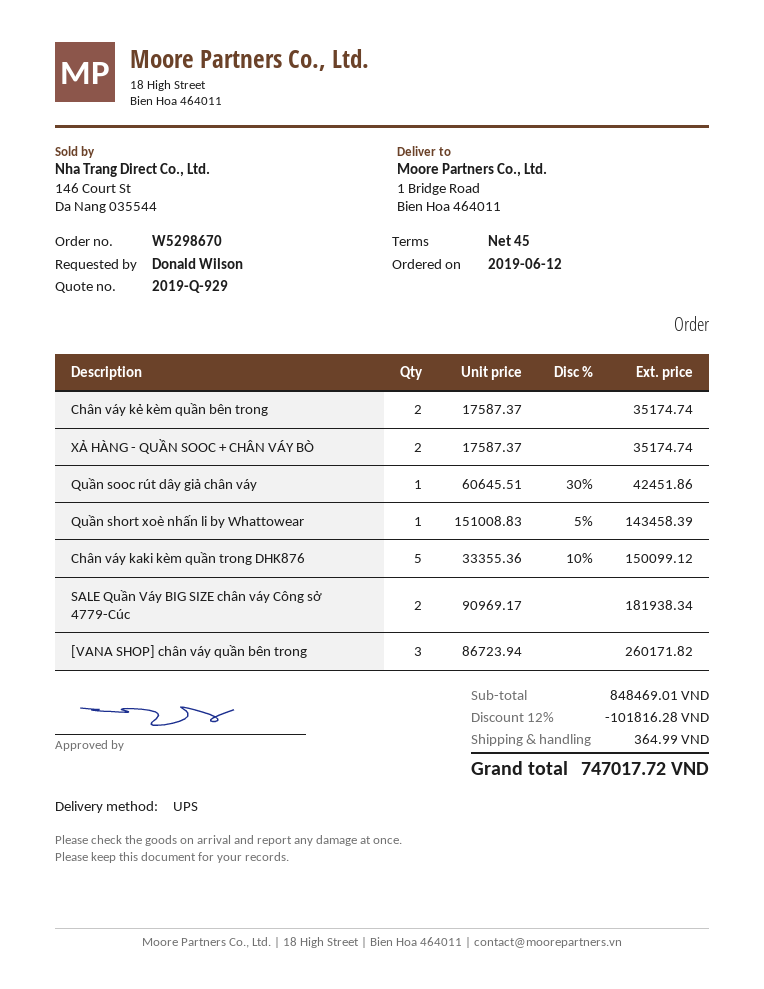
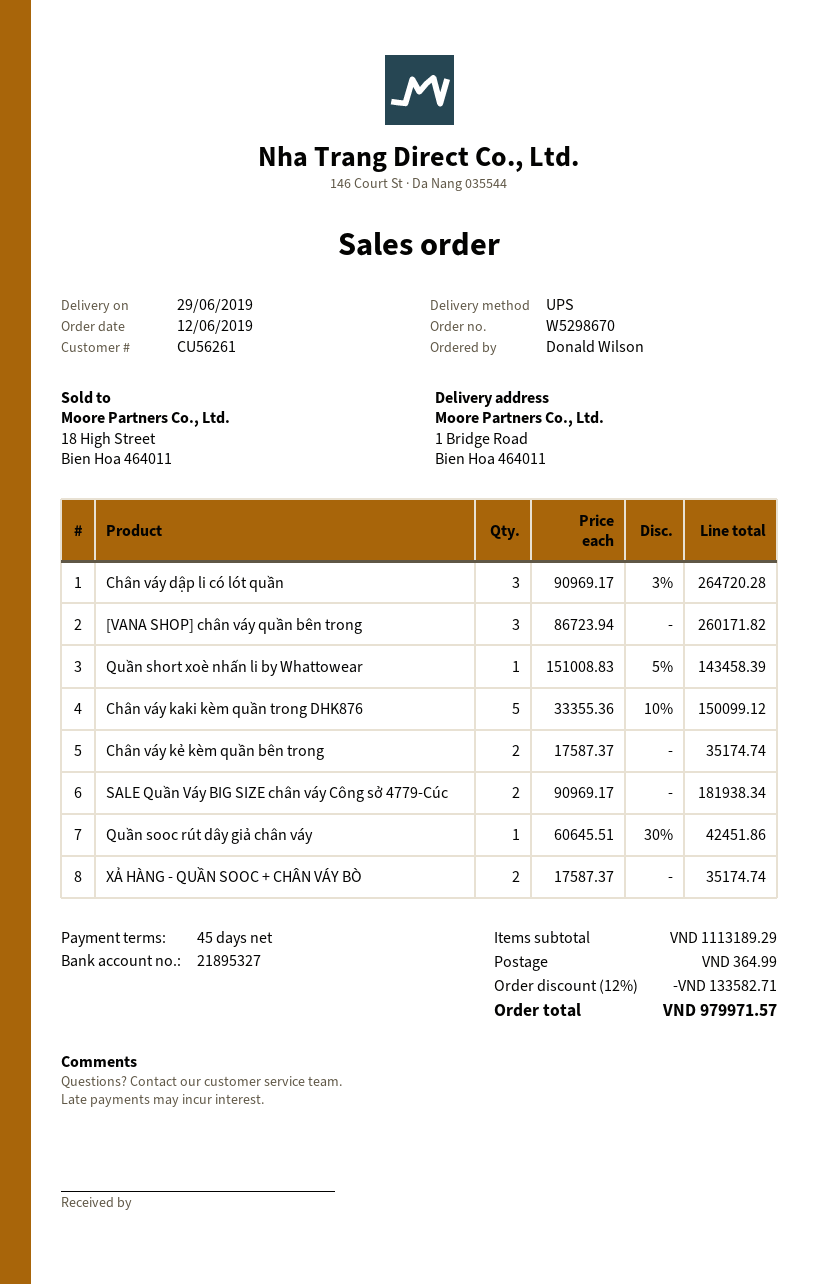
Chân váy dập li có lót quần: none -> 3 x 90969.17 - 3% = 264720.28
subtotal: 848469.01 -> 1113189.29
discount: 12% = 101816.28 -> 12% = 133582.71
total: 747017.72 -> 979971.57

